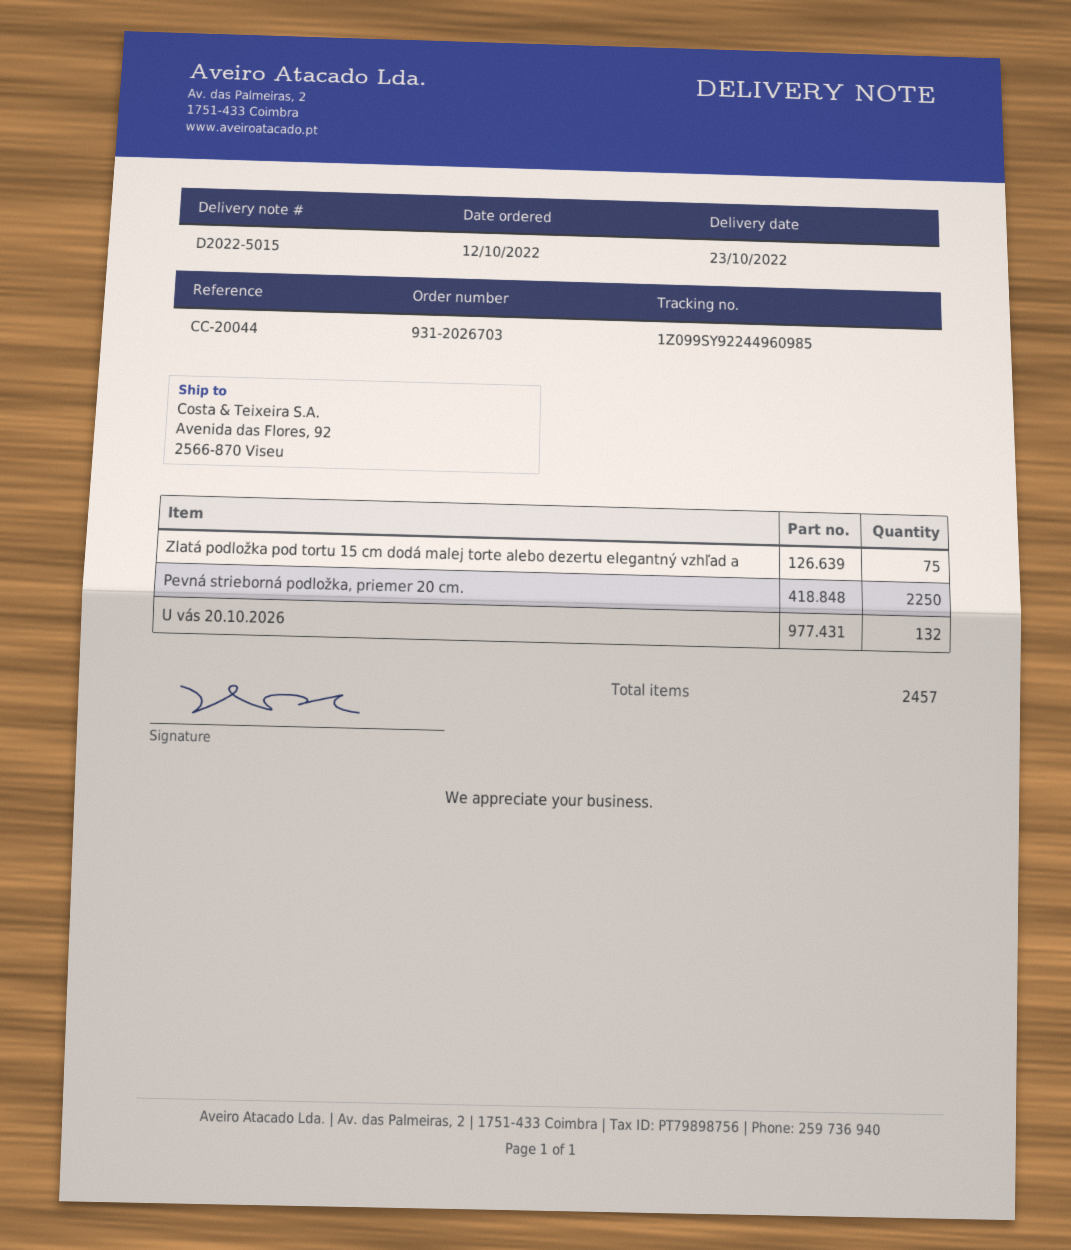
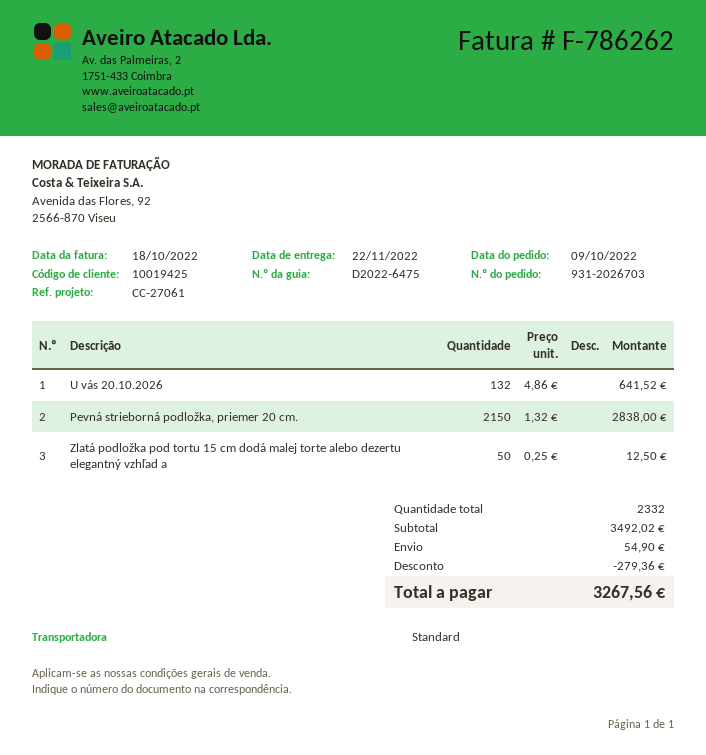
order date: 2022-10-12 -> 2022-10-09
delivery note number: D2022-5015 -> D2022-6475
delivery date: 2022-10-23 -> 2022-11-22
reference: CC-20044 -> CC-27061
Zlatá podložka pod tortu 15 cm dodá malej torte alebo dezertu elegantný vzhľad a: 75 -> 50
Pevná strieborná podložka, priemer 20 cm.: 2250 -> 2150
total quantity: 2457 -> 2332

